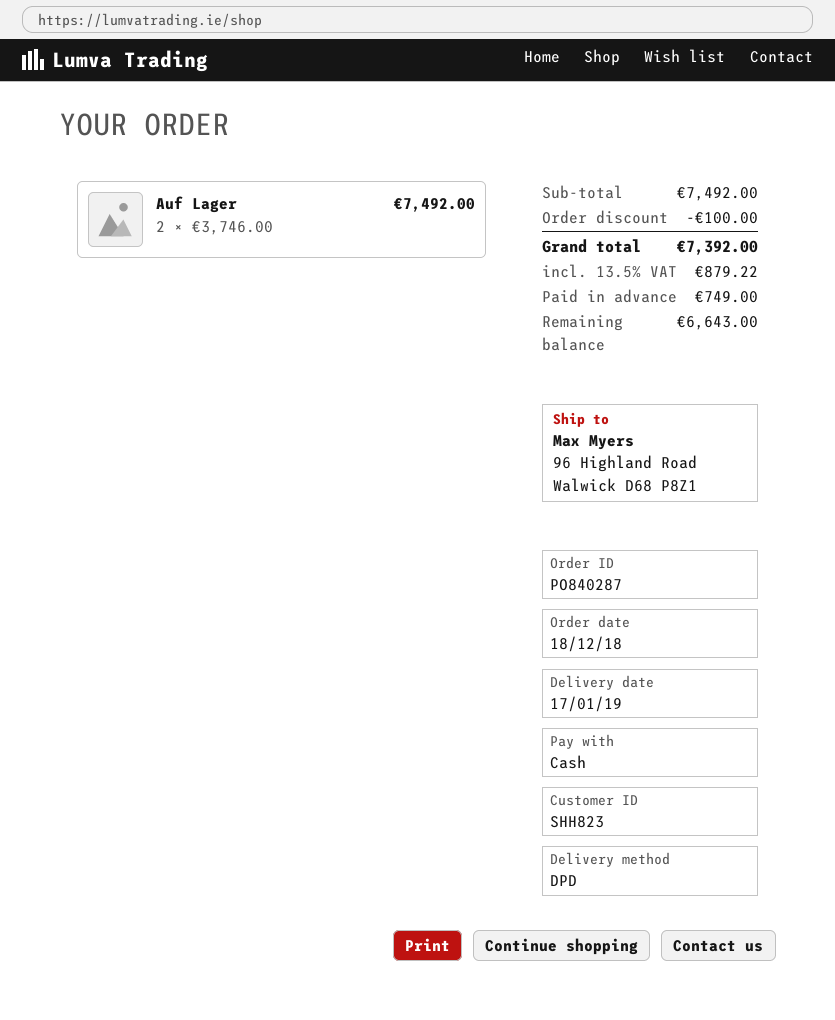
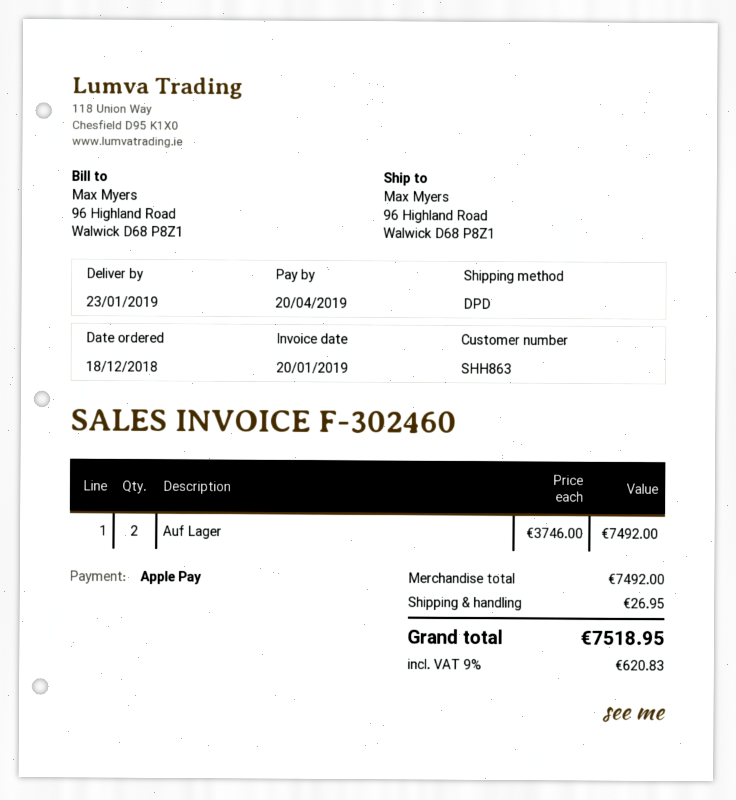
delivery date: 2019-01-17 -> 2019-01-23
customer number: SHH823 -> SHH863
payment method: cash -> Apple Pay
discount: 100.00 -> none
shipping: none -> 26.95
tax: 13.5% = 879.22 -> 9% = 620.83
total: 7392.00 -> 7518.95

